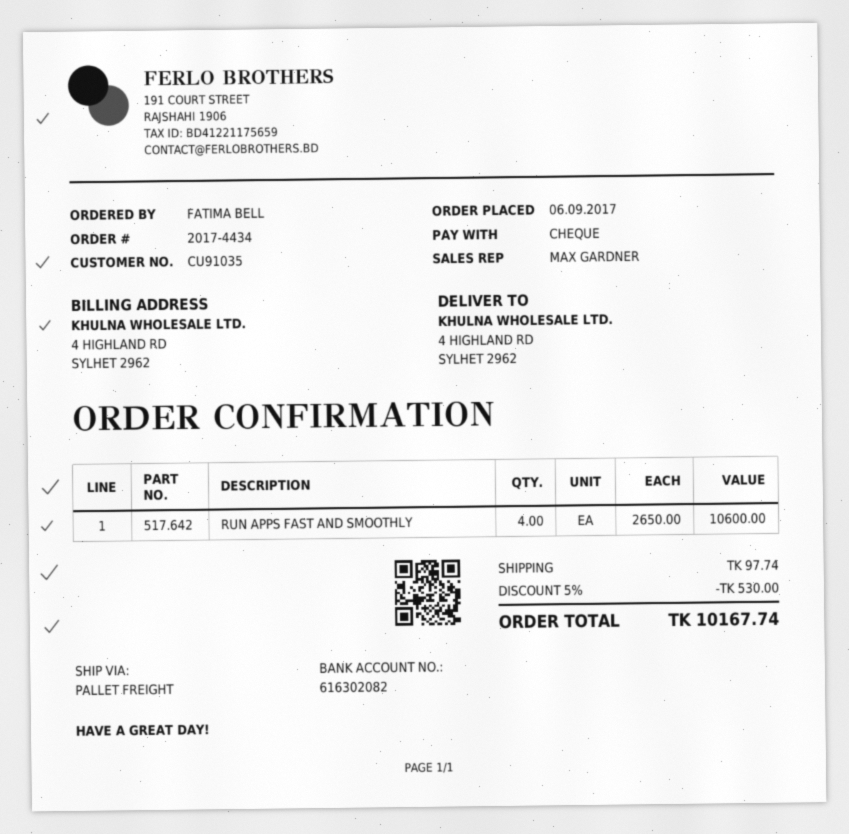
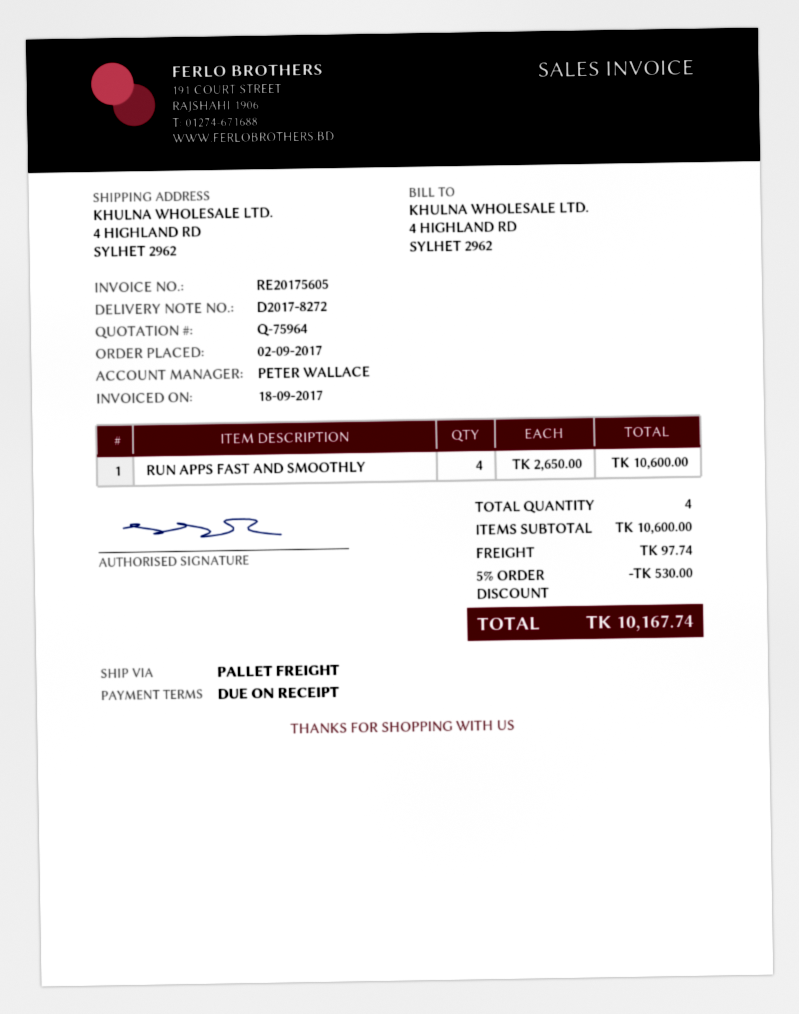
order date: 2017-09-06 -> 2017-09-02
sales rep: MAX GARDNER -> PETER WALLACE

